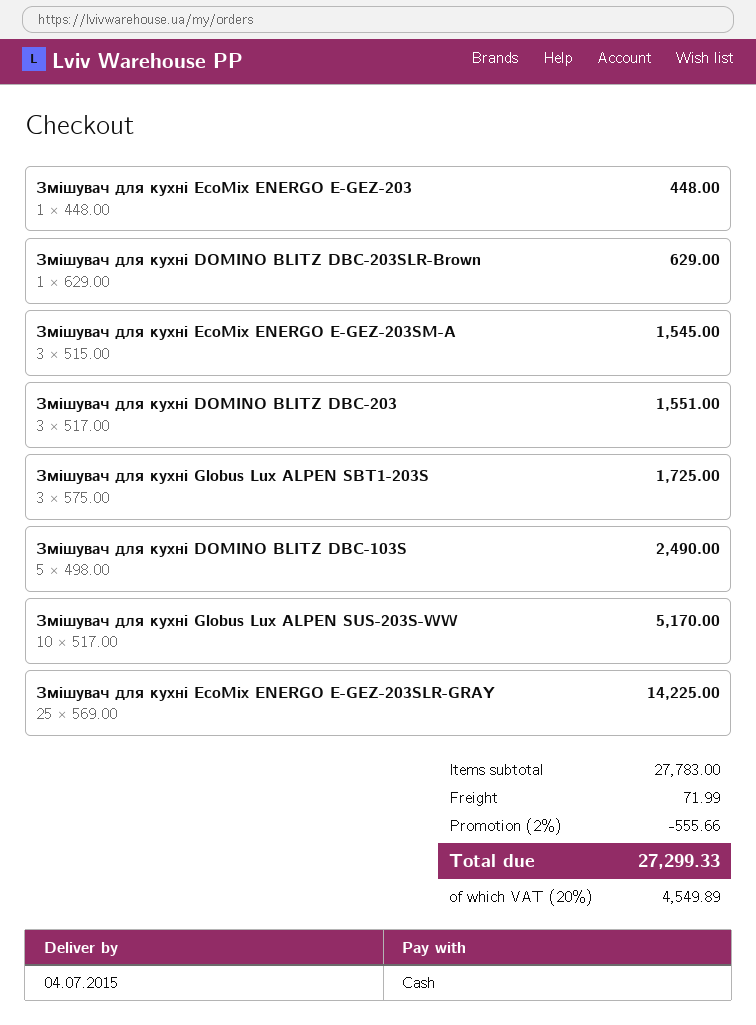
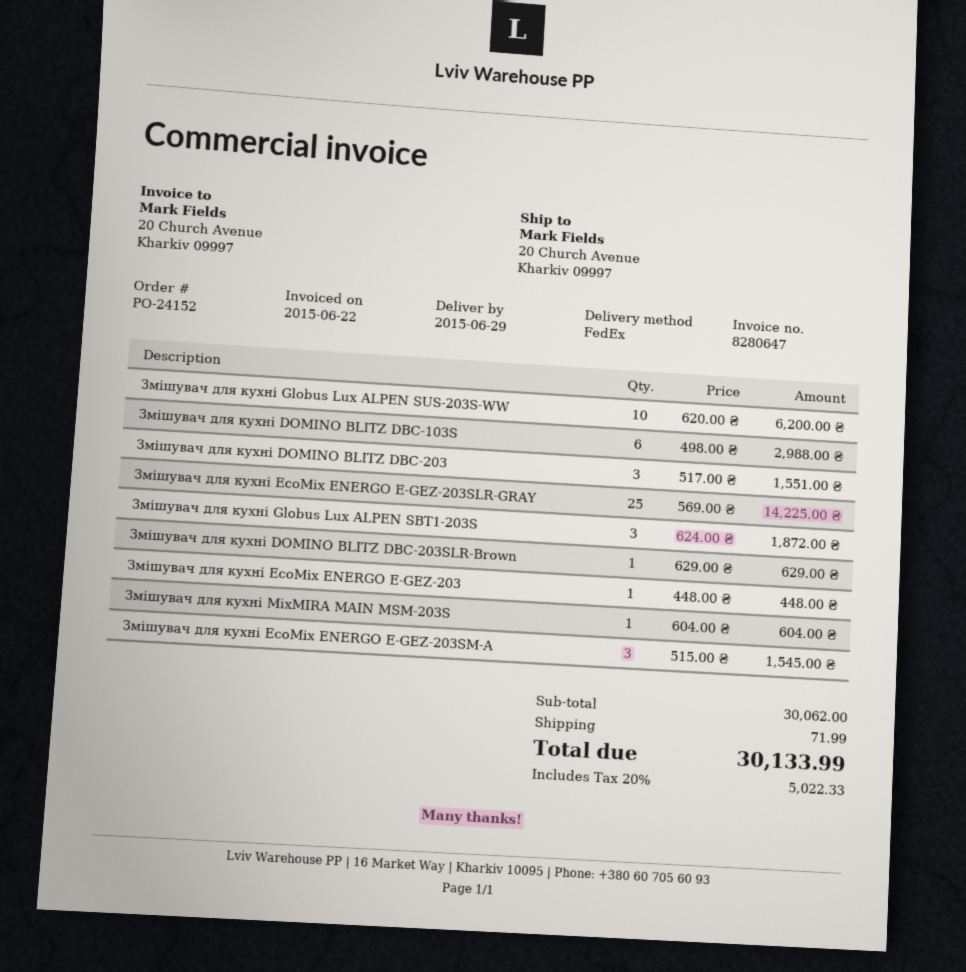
delivery date: 2015-07-04 -> 2015-06-29
Змішувач для кухні Globus Lux ALPEN SBT1-203S: 3 x 575.00 = 1725.00 -> 3 x 624.00 = 1872.00
Змішувач для кухні DOMINO BLITZ DBC-103S: 5 x 498.00 = 2490.00 -> 6 x 498.00 = 2988.00
Змішувач для кухні Globus Lux ALPEN SUS-203S-WW: 10 x 517.00 = 5170.00 -> 10 x 620.00 = 6200.00
Змішувач для кухні MixMIRA MAIN MSM-203S: none -> 1 x 604.00 = 604.00
subtotal: 27783.00 -> 30062.00
discount: 2% = 555.66 -> none
tax: 20% = 4549.89 -> 20% = 5022.33
total: 27299.33 -> 30133.99

